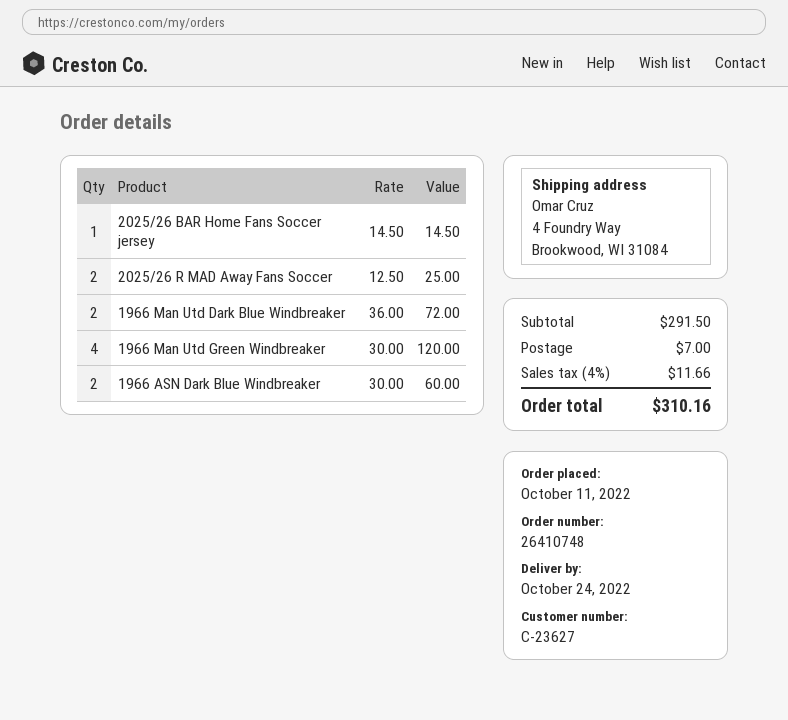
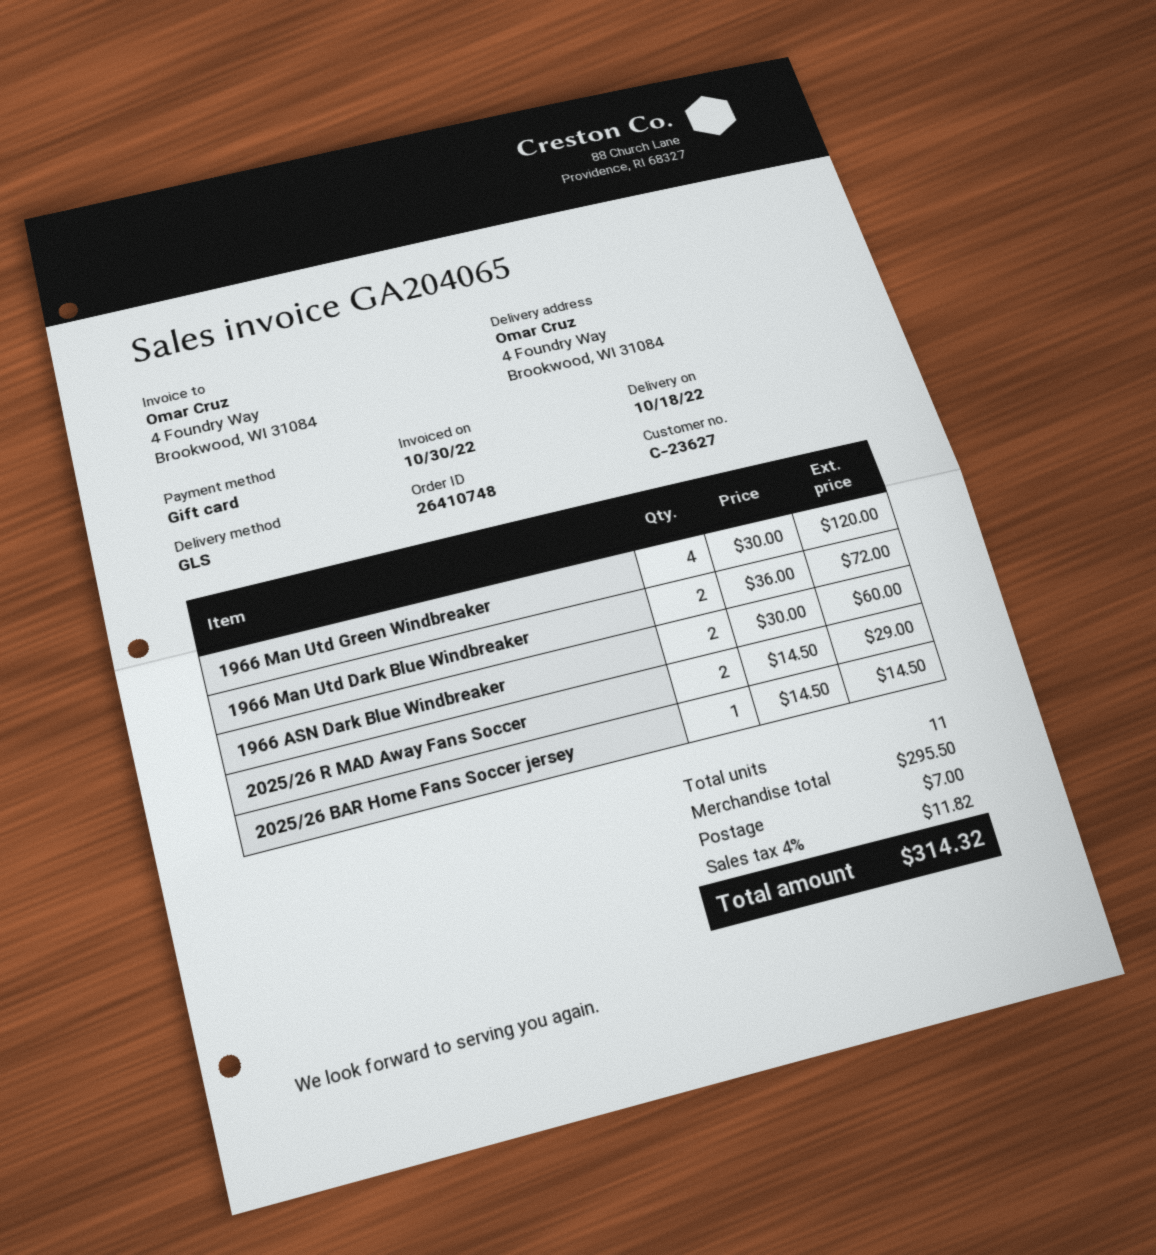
delivery date: 2022-10-24 -> 2022-10-18
2025/26 R MAD Away Fans Soccer: 2 x 12.50 = 25.00 -> 2 x 14.50 = 29.00
subtotal: 291.50 -> 295.50
tax: 4% = 11.66 -> 4% = 11.82
total: 310.16 -> 314.32

